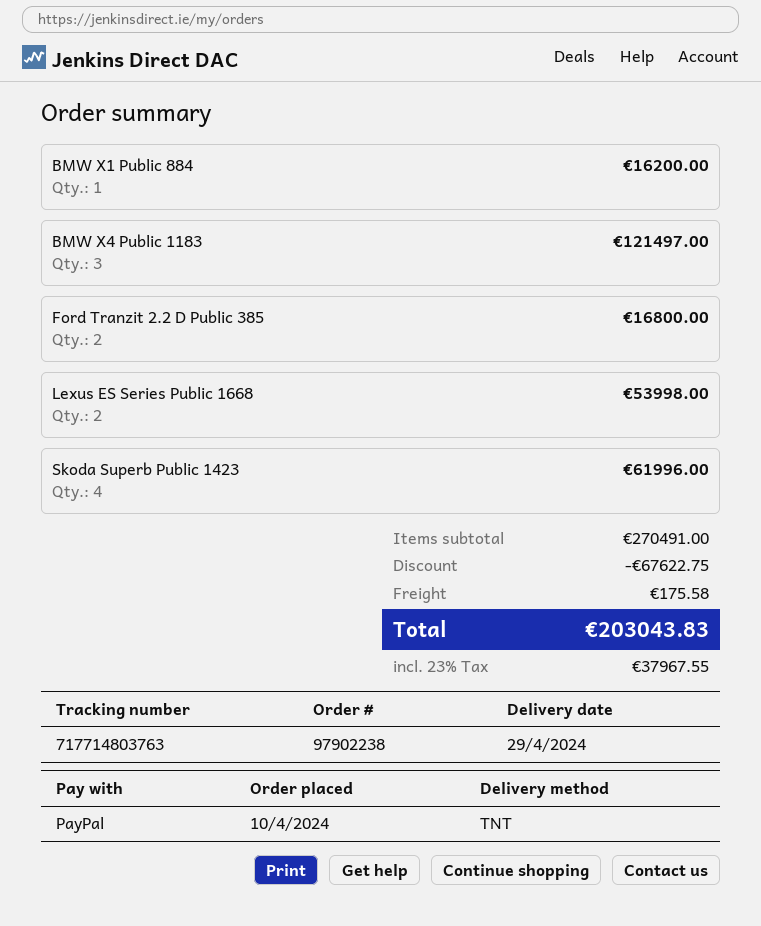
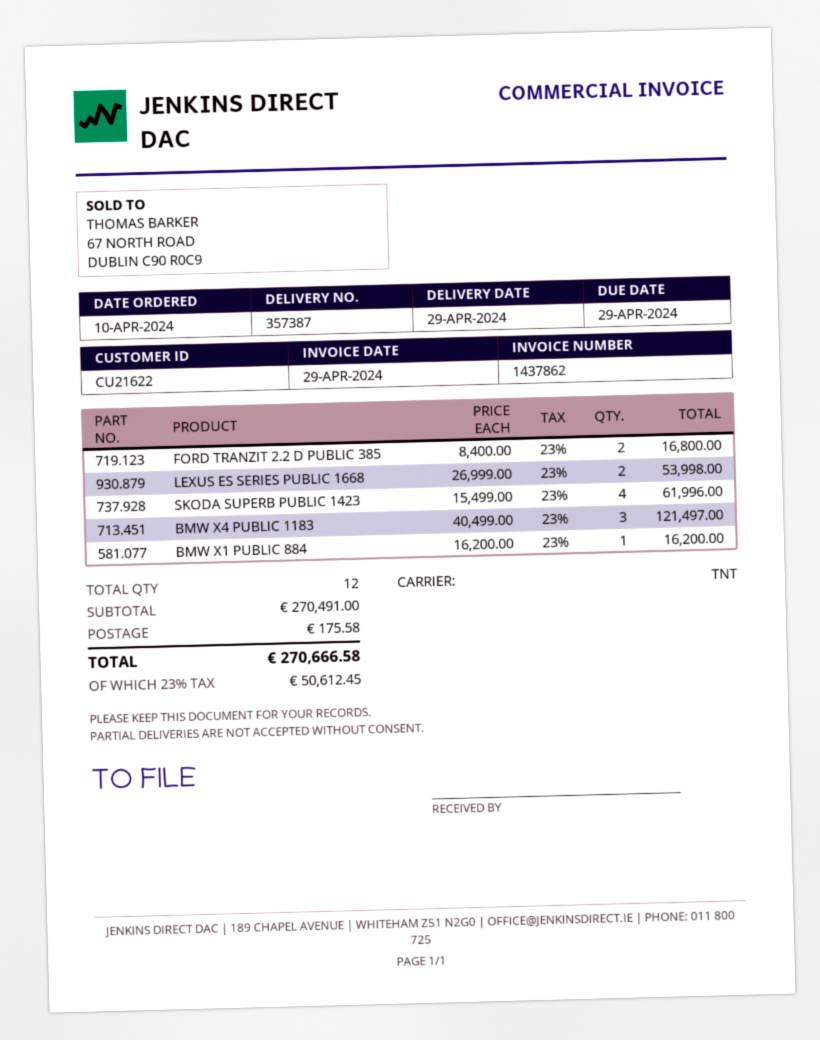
discount: 67622.75 -> none
tax: 23% = 37967.55 -> 23% = 50612.45
total: 203043.83 -> 270666.58

